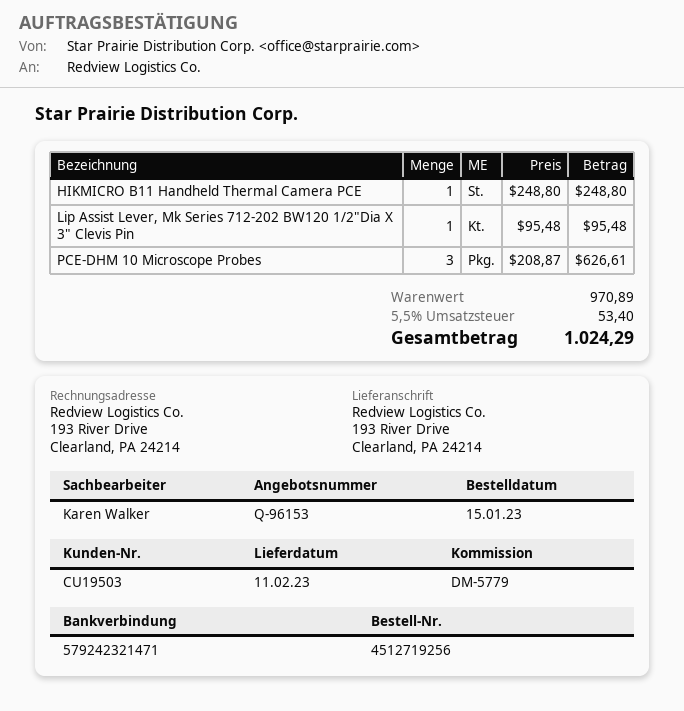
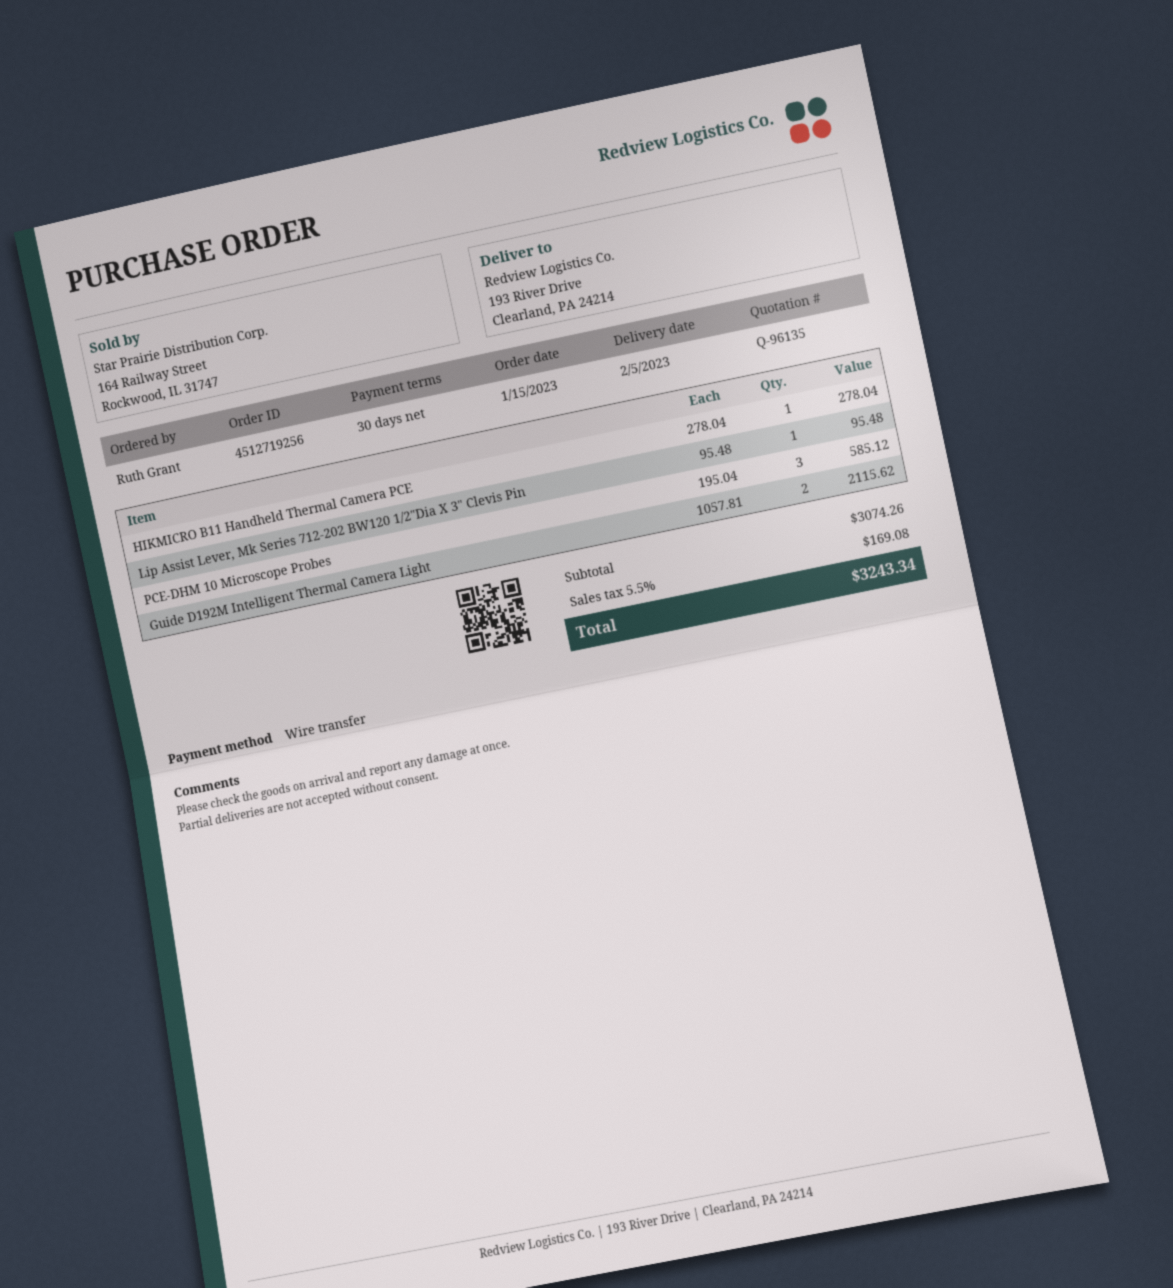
quote number: Q-96153 -> Q-96135
delivery date: 2023-02-11 -> 2023-02-05
HIKMICRO B11 Handheld Thermal Camera PCE: 1 x 248.80 = 248.80 -> 1 x 278.04 = 278.04
PCE-DHM 10 Microscope Probes: 3 x 208.87 = 626.61 -> 3 x 195.04 = 585.12
Guide D192M Intelligent Thermal Camera Light: none -> 2 x 1057.81 = 2115.62
subtotal: 970.89 -> 3074.26
tax: 5.5% = 53.40 -> 5.5% = 169.08
total: 1024.29 -> 3243.34

